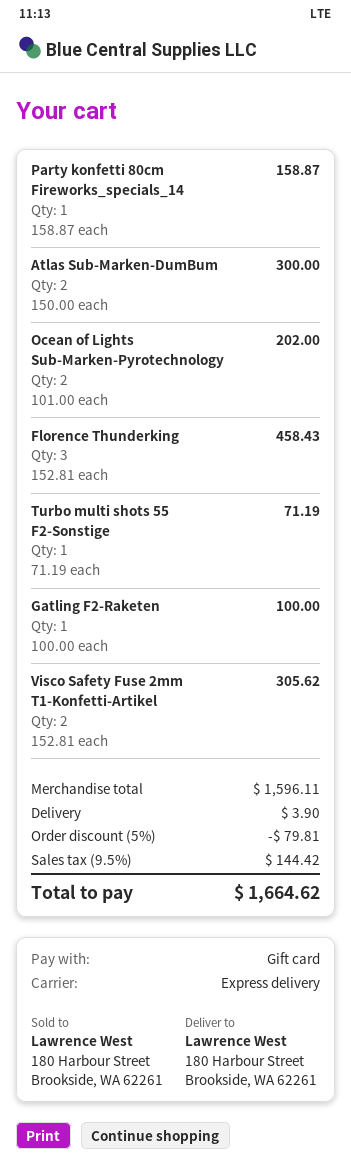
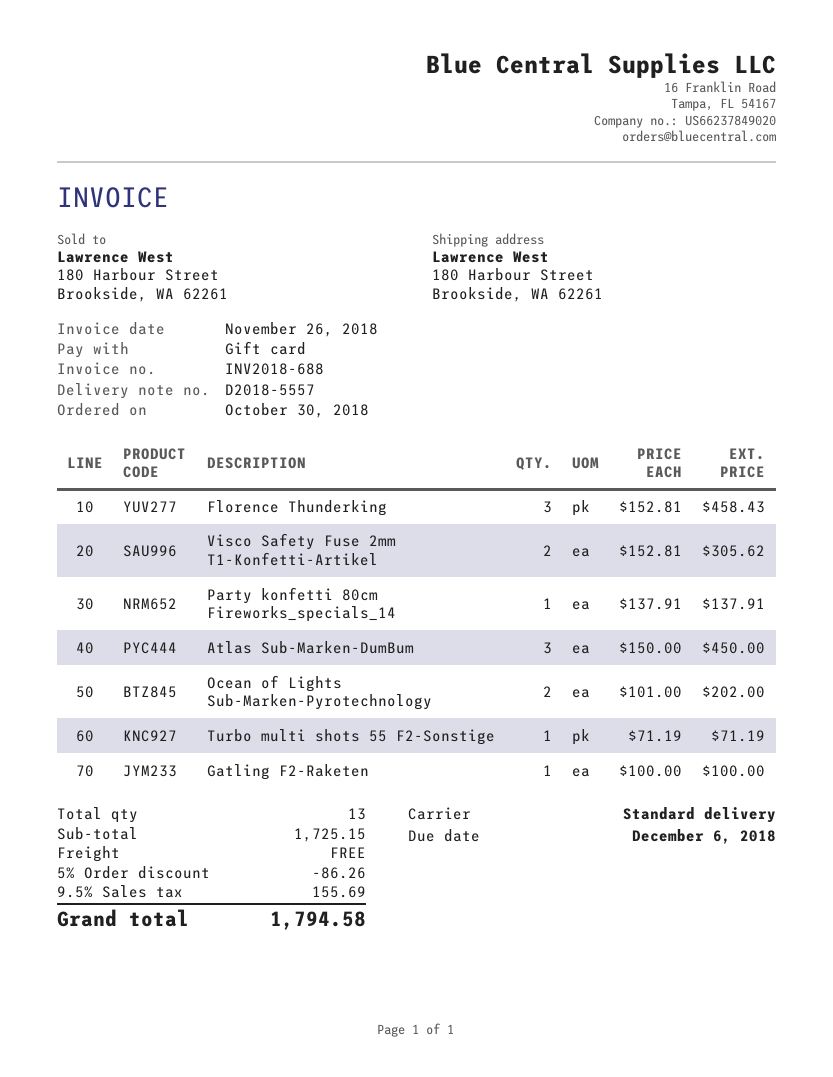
shipping method: express -> standard
Party konfetti 80cm Fireworks_specials_14: 1 x 158.87 = 158.87 -> 1 x 137.91 = 137.91
Atlas Sub-Marken-DumBum: 2 x 150.00 = 300.00 -> 3 x 150.00 = 450.00
subtotal: 1596.11 -> 1725.15
discount: 5% = 79.81 -> 5% = 86.26
shipping: 3.90 -> 0.00
tax: 9.5% = 144.42 -> 9.5% = 155.69
total: 1664.62 -> 1794.58

